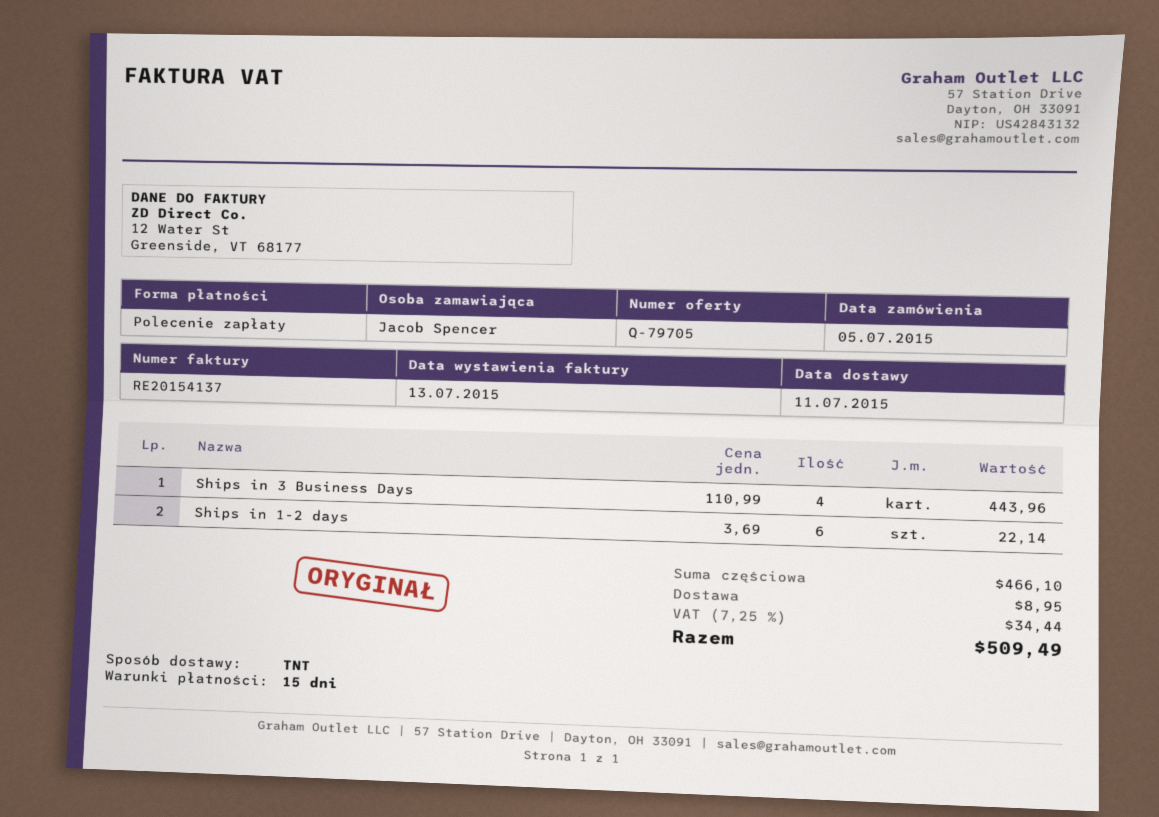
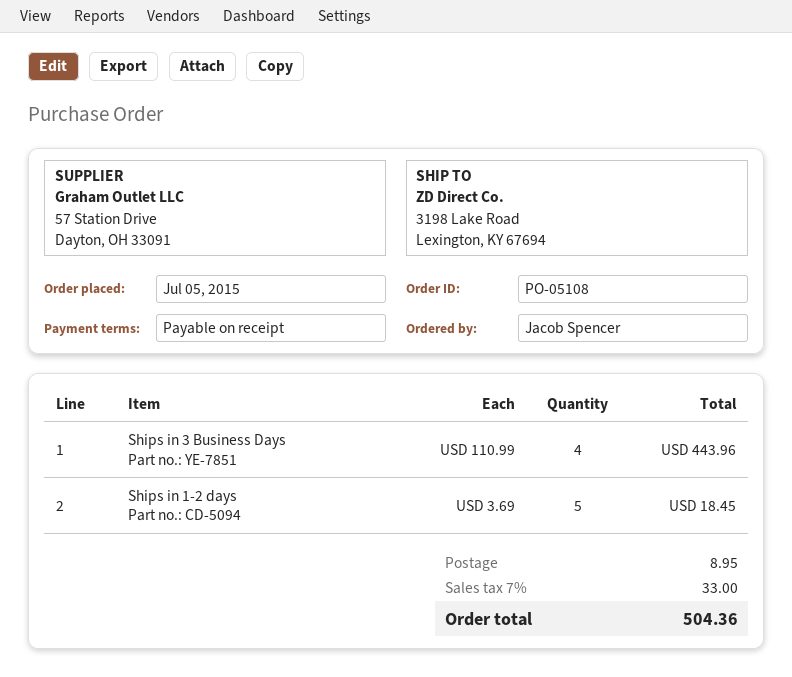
payment terms: 15 days -> on receipt
Ships in 1-2 days: 6 x 3.69 = 22.14 -> 5 x 3.69 = 18.45
tax: 7.25% = 34.44 -> 7% = 33.00
total: 509.49 -> 504.36

